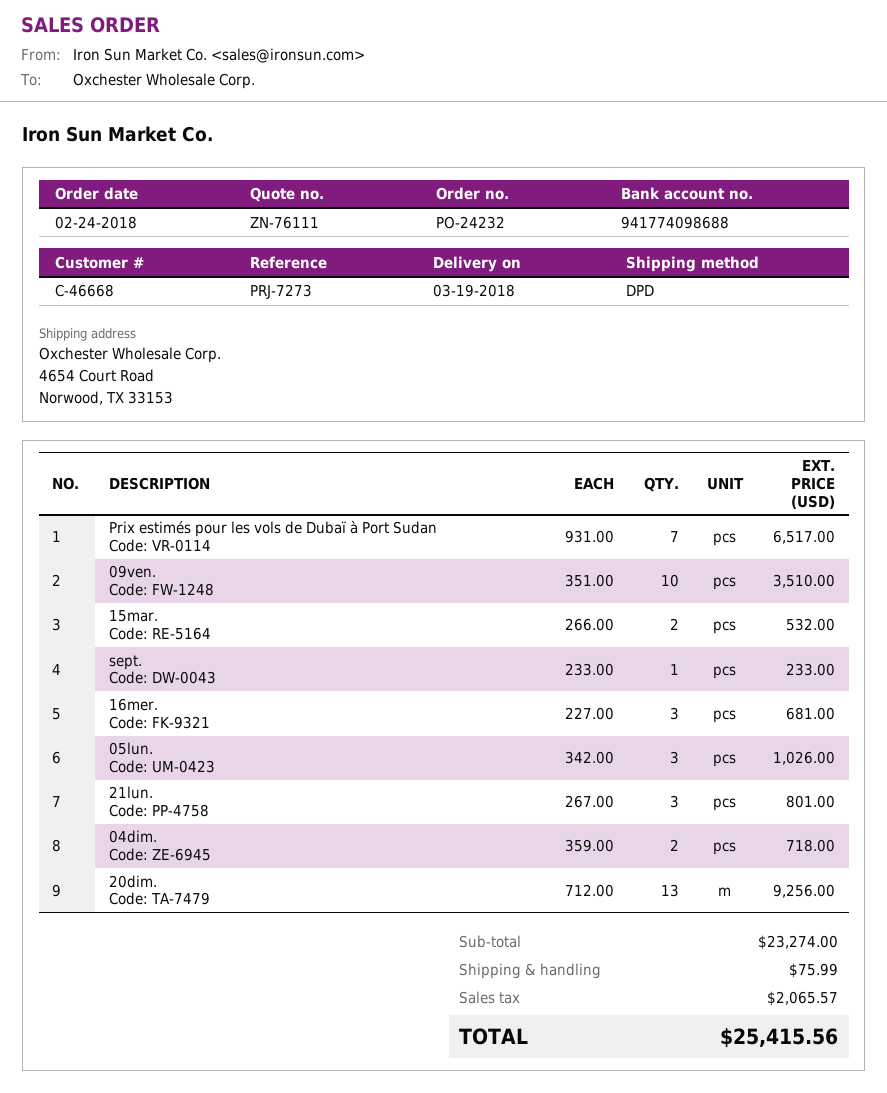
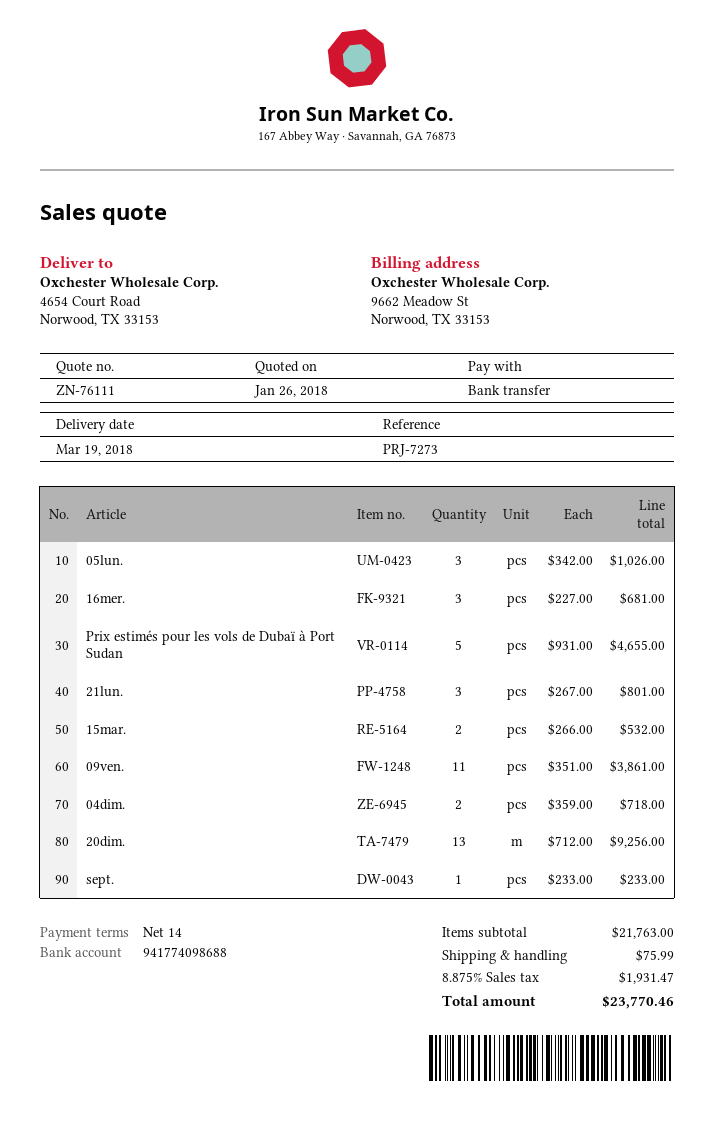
Prix estimés pour les vols de Dubaï à Port Sudan: 7 x 931.00 = 6517.00 -> 5 x 931.00 = 4655.00
09ven.: 10 x 351.00 = 3510.00 -> 11 x 351.00 = 3861.00
subtotal: 23274.00 -> 21763.00
tax: 2065.57 -> 1931.47
total: 25415.56 -> 23770.46

